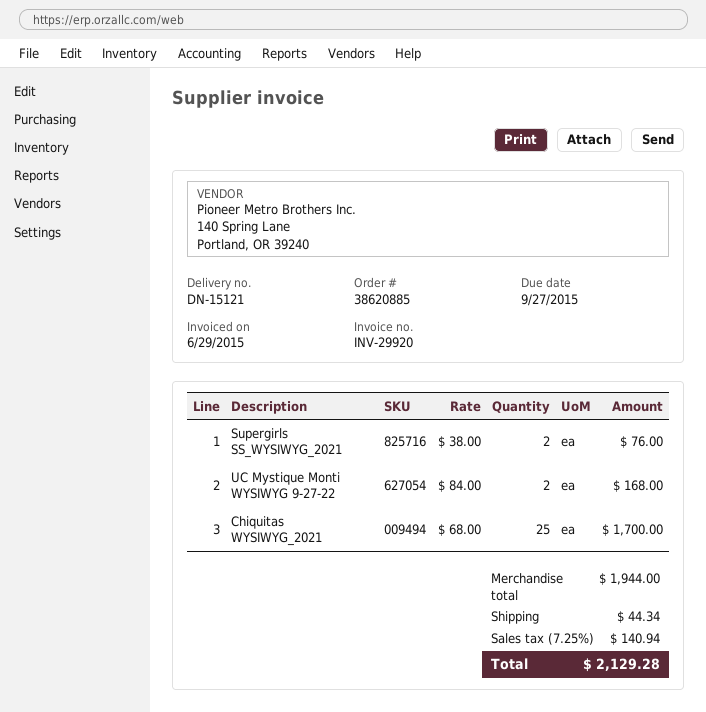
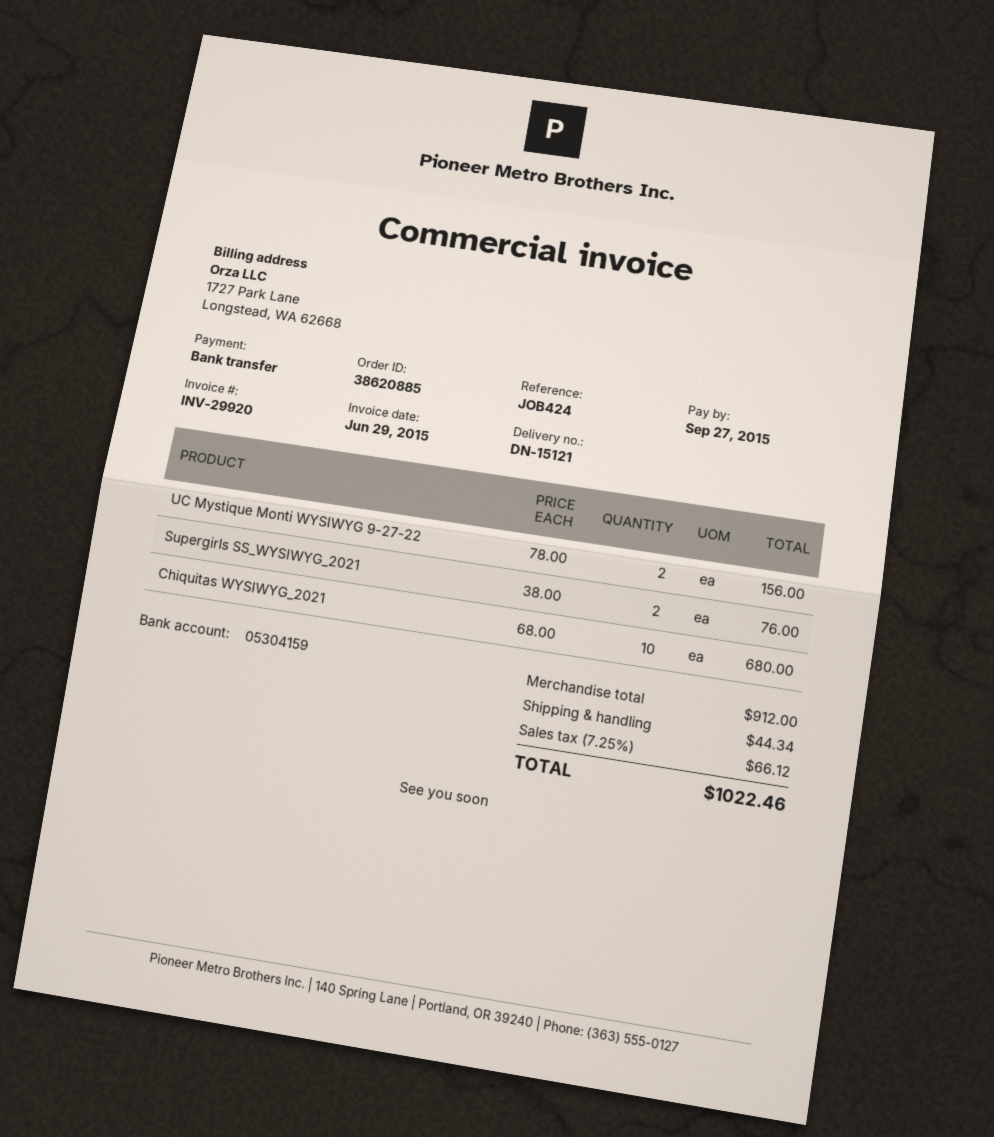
UC Mystique Monti WYSIWYG 9-27-22: 2 x 84.00 = 168.00 -> 2 x 78.00 = 156.00
Chiquitas WYSIWYG_2021: 25 x 68.00 = 1700.00 -> 10 x 68.00 = 680.00
subtotal: 1944.00 -> 912.00
tax: 7.25% = 140.94 -> 7.25% = 66.12
total: 2129.28 -> 1022.46

